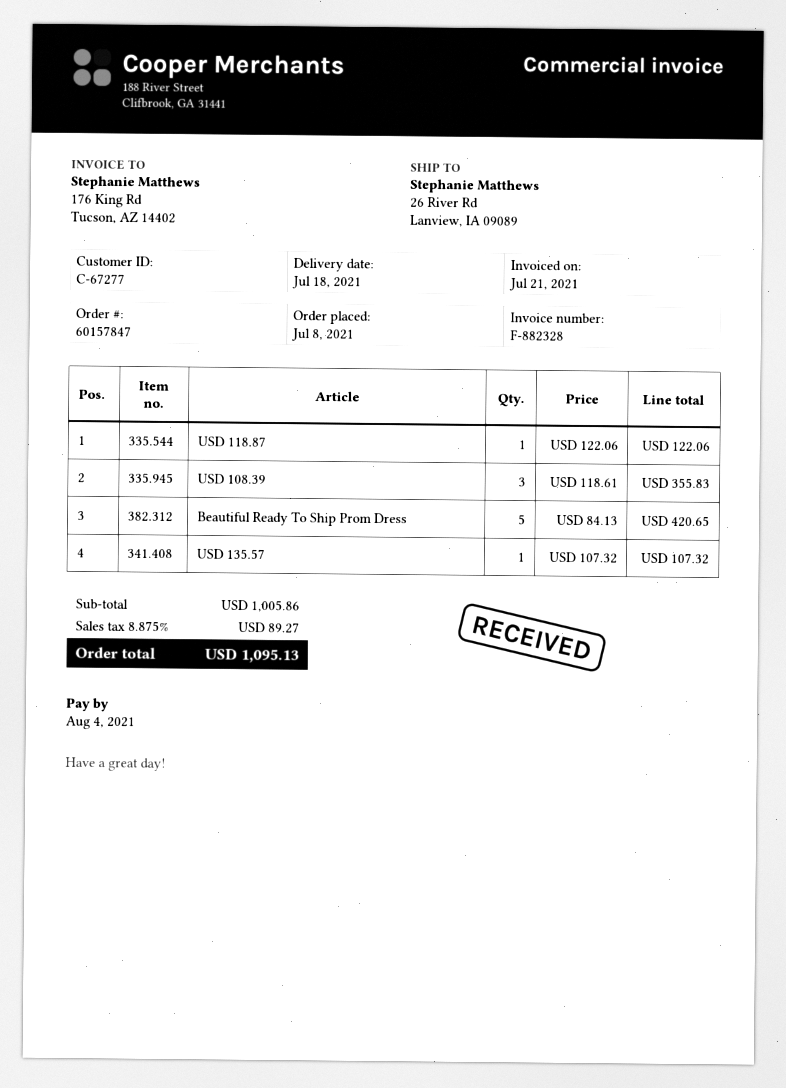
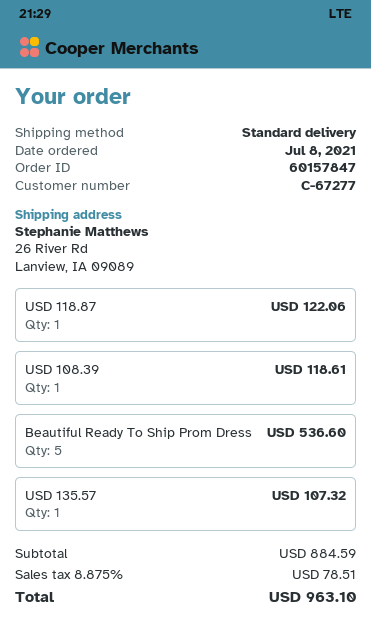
USD 108.39: 3 for 355.83 -> 1 for 118.61
Beautiful Ready To Ship Prom Dress: 5 for 420.65 -> 5 for 536.60
subtotal: 1005.86 -> 884.59
tax: 8.875% = 89.27 -> 8.875% = 78.51
total: 1095.13 -> 963.10

